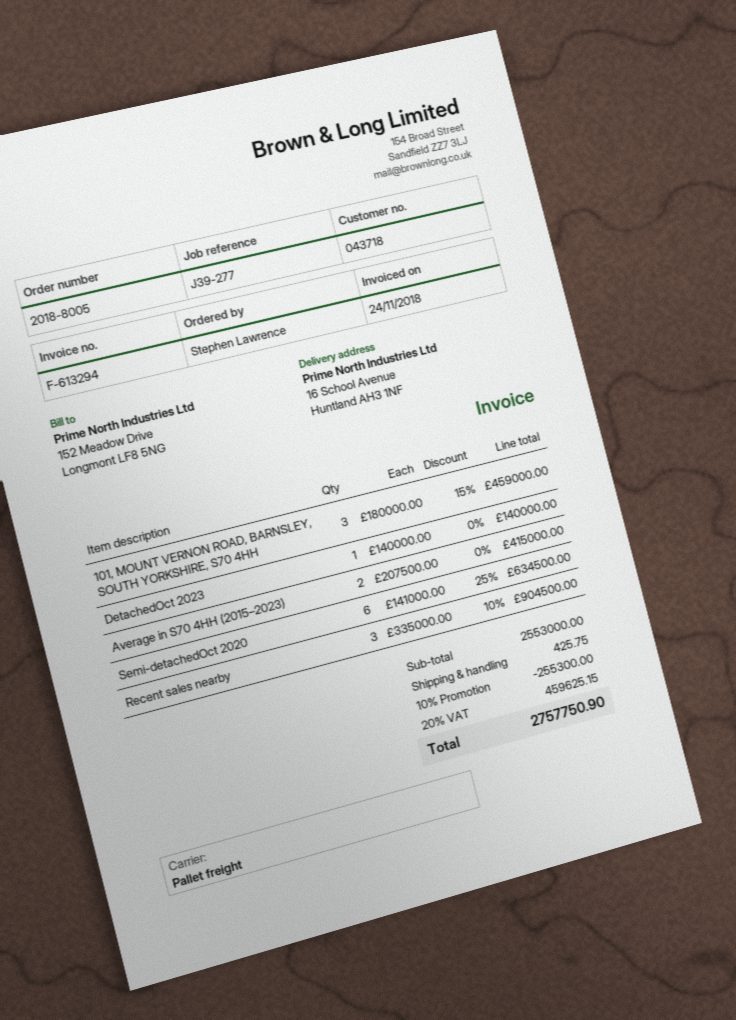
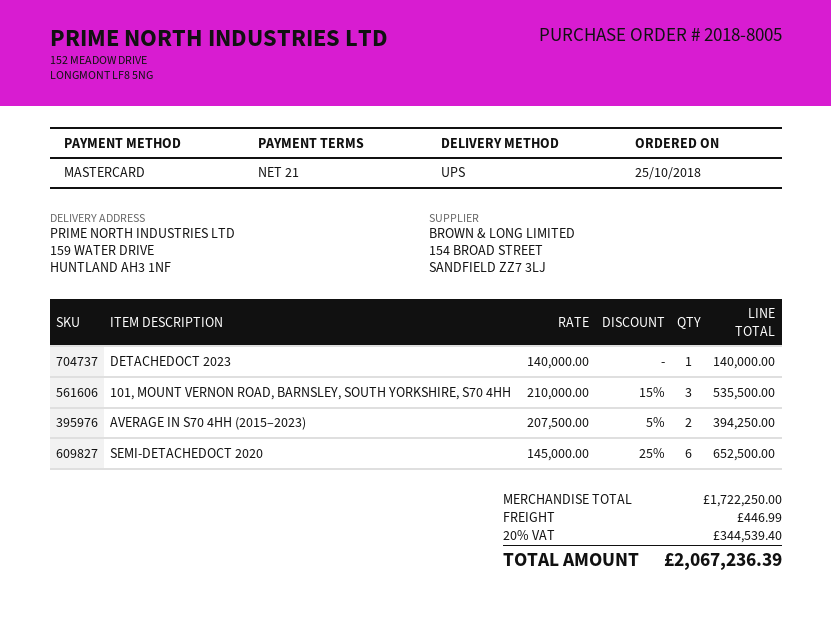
shipping method: pallet freight -> UPS
ship to: 16 School Avenue, Huntland AH3 1NF -> 159 WATER DRIVE, HUNTLAND AH3 1NF
101, MOUNT VERNON ROAD, BARNSLEY, SOUTH YORKSHIRE, S70 4HH: 3 x 180000.00 - 15% = 459000.00 -> 3 x 210000.00 - 15% = 535500.00
Average in S70 4HH (2015–2023): 2 x 207500.00 = 415000.00 -> 2 x 207500.00 - 5% = 394250.00
Semi-detachedOct 2020: 6 x 141000.00 - 25% = 634500.00 -> 6 x 145000.00 - 25% = 652500.00
Recent sales nearby: 3 x 335000.00 - 10% = 904500.00 -> none
subtotal: 2553000.00 -> 1722250.00
discount: 10% = 255300.00 -> none
shipping: 425.75 -> 446.99
tax: 20% = 459625.15 -> 20% = 344539.40
total: 2757750.90 -> 2067236.39

